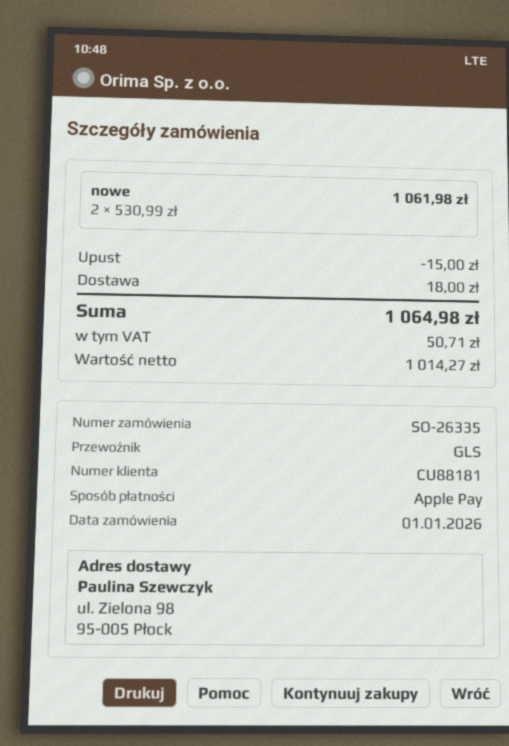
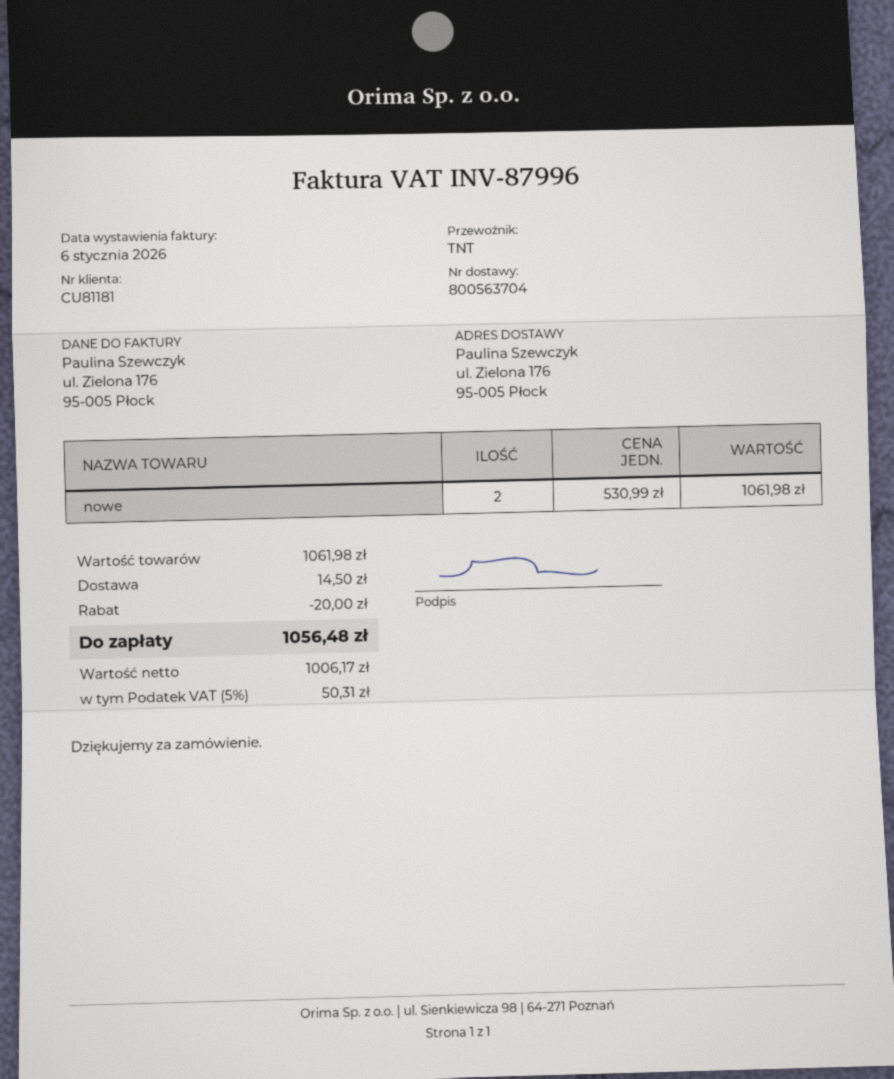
customer number: CU88181 -> CU81181
shipping method: GLS -> TNT
ship to: ul. Zielona 98, 95-005 Płock -> ul. Zielona 176, 95-005 Płock
discount: 15.00 -> 20.00
shipping: 18.00 -> 14.50
net: 1014.27 -> 1006.17
tax: 50.71 -> 50.31
total: 1064.98 -> 1056.48

